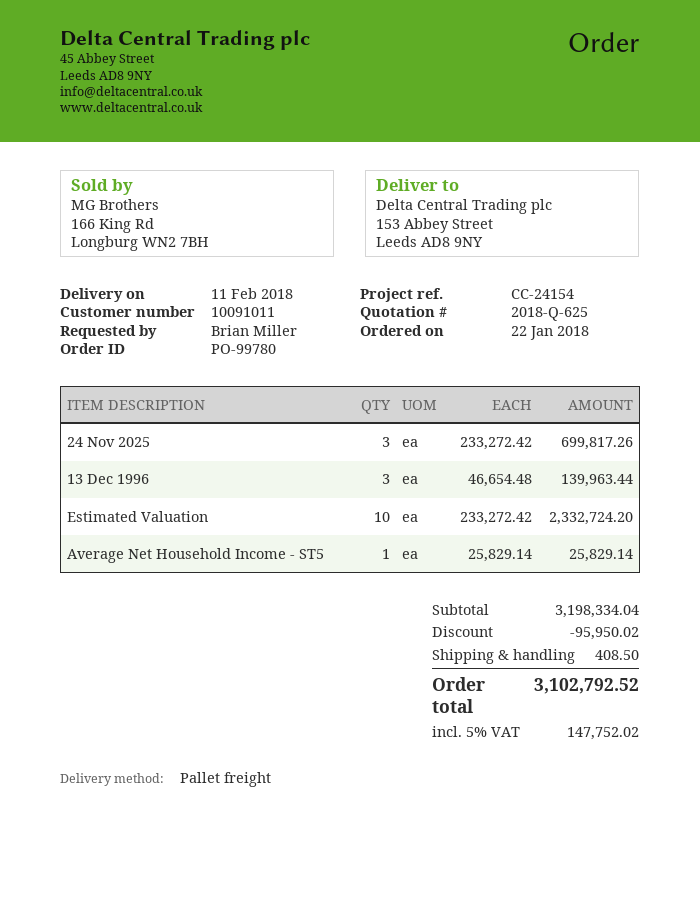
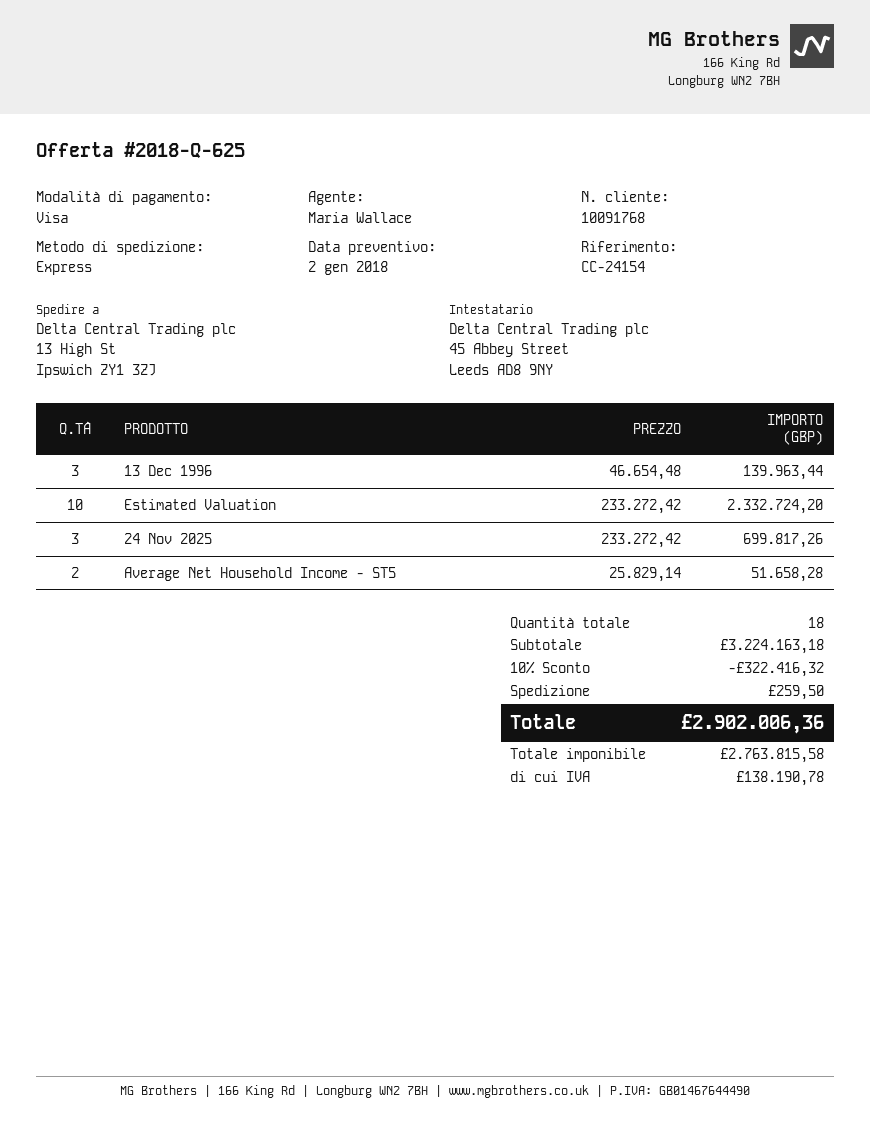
customer number: 10091011 -> 10091768
shipping method: pallet freight -> express
ship to: 153 Abbey Street, Leeds AD8 9NY -> 13 High St, Ipswich ZY1 3ZJ
Average Net Household Income - ST5: 1 x 25829.14 = 25829.14 -> 2 x 25829.14 = 51658.28
subtotal: 3198334.04 -> 3224163.18
discount: 95950.02 -> 322416.32
shipping: 408.50 -> 259.50
tax: 147752.02 -> 138190.78
total: 3102792.52 -> 2902006.36

